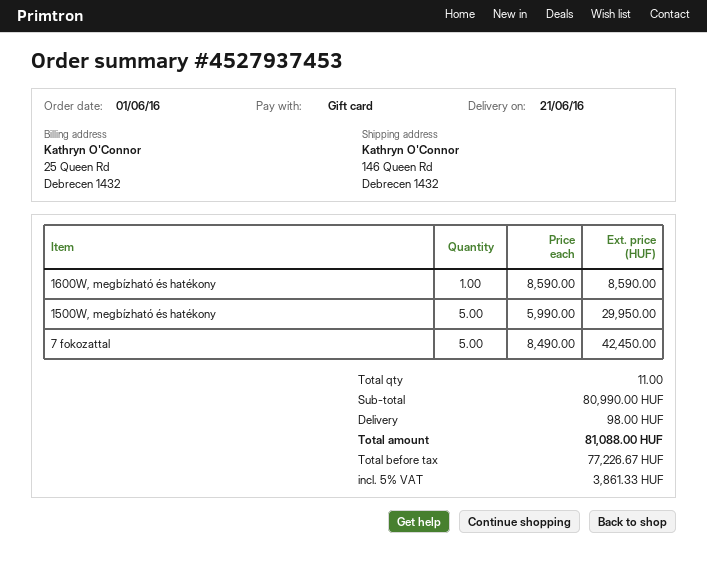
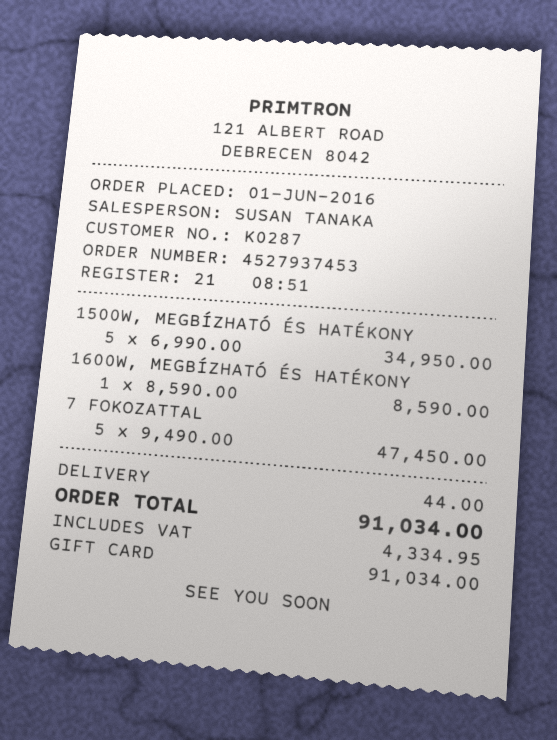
1500W, megbízható és hatékony: 5 x 5990.00 = 29950.00 -> 5 x 6990.00 = 34950.00
7 fokozattal: 5 x 8490.00 = 42450.00 -> 5 x 9490.00 = 47450.00
shipping: 98.00 -> 44.00
tax: 3861.33 -> 4334.95
total: 81088.00 -> 91034.00

